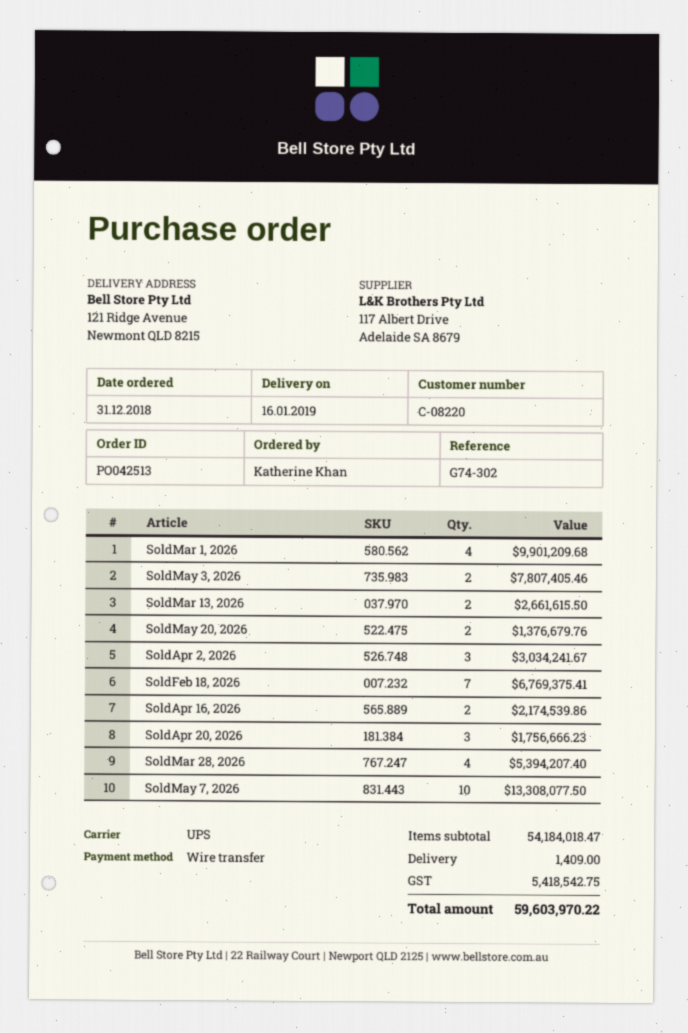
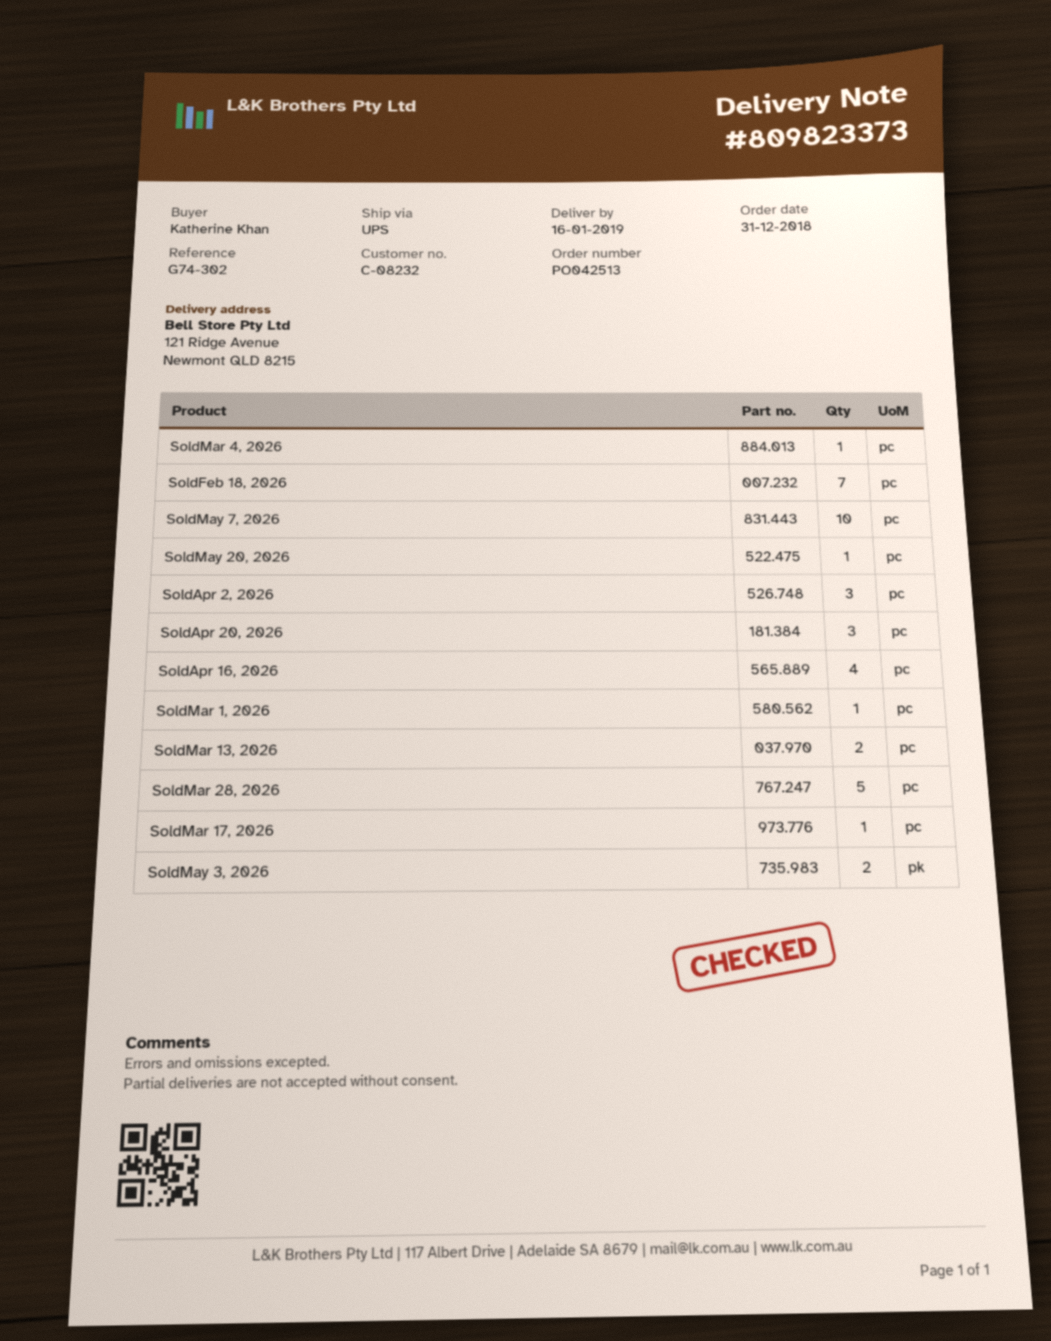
customer number: C-08220 -> C-08232
SoldMar 1, 2026: 4 -> 1
SoldMay 20, 2026: 2 -> 1
SoldApr 16, 2026: 2 -> 4
SoldMar 28, 2026: 4 -> 5
SoldMar 4, 2026: none -> 1
SoldMar 17, 2026: none -> 1

